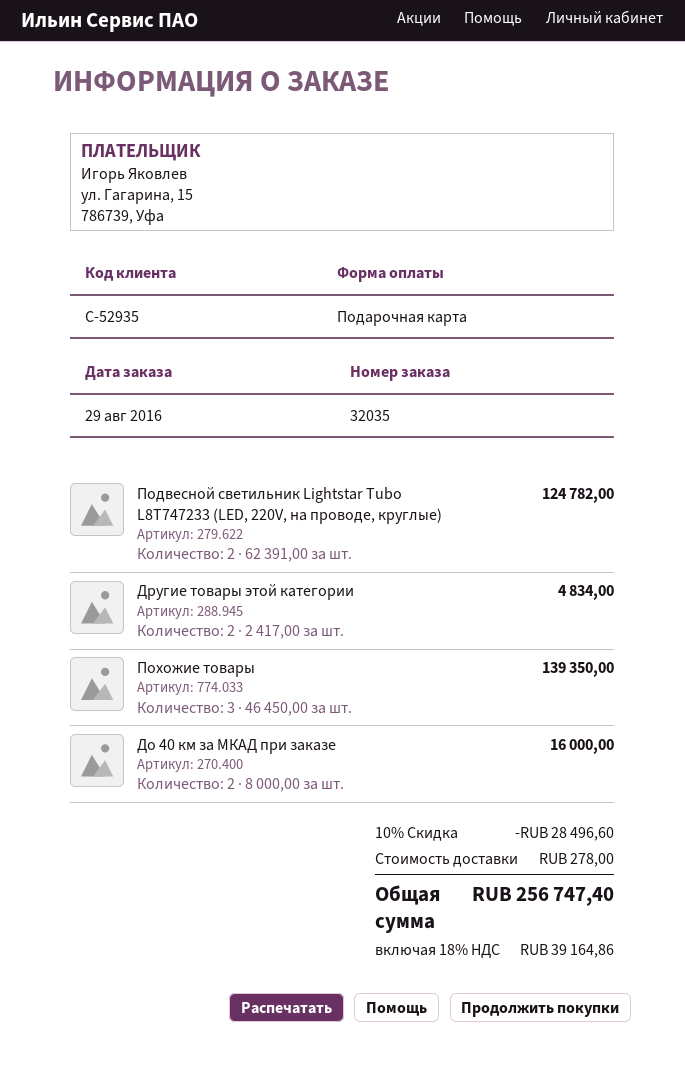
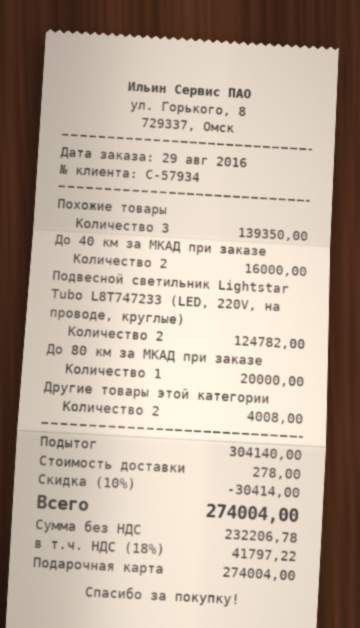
customer number: C-52935 -> C-57934
Другие товары этой категории: 2 for 4834.00 -> 2 for 4008.00
До 80 км за МКАД при заказе: none -> 1 for 20000.00
discount: 10% = 28496.60 -> 10% = 30414.00
tax: 18% = 39164.86 -> 18% = 41797.22
total: 256747.40 -> 274004.00

